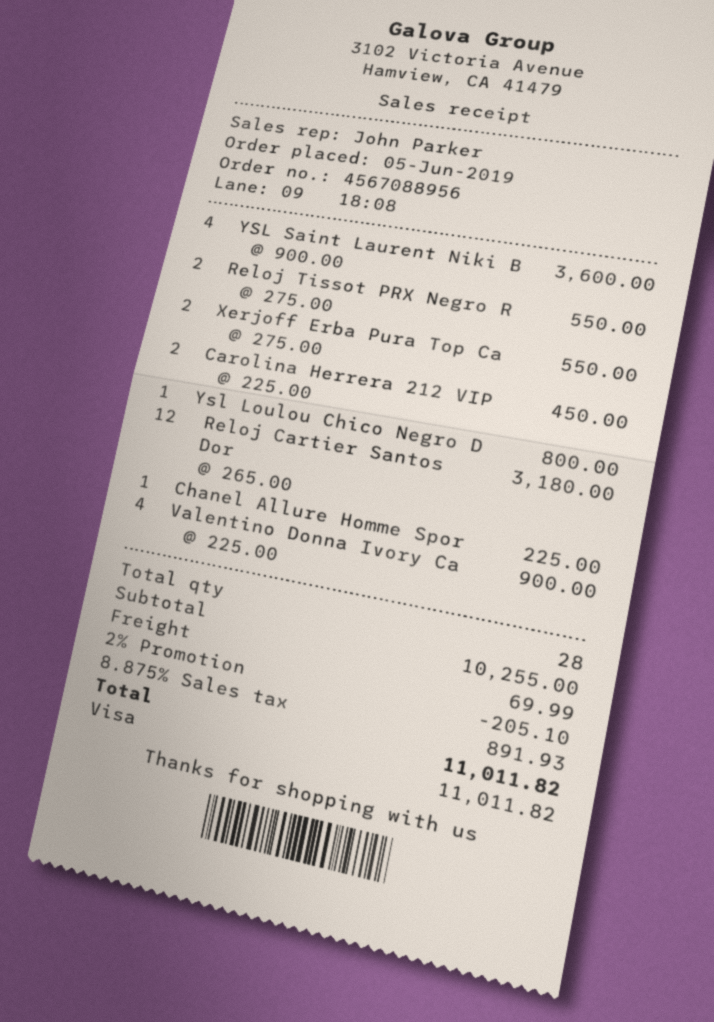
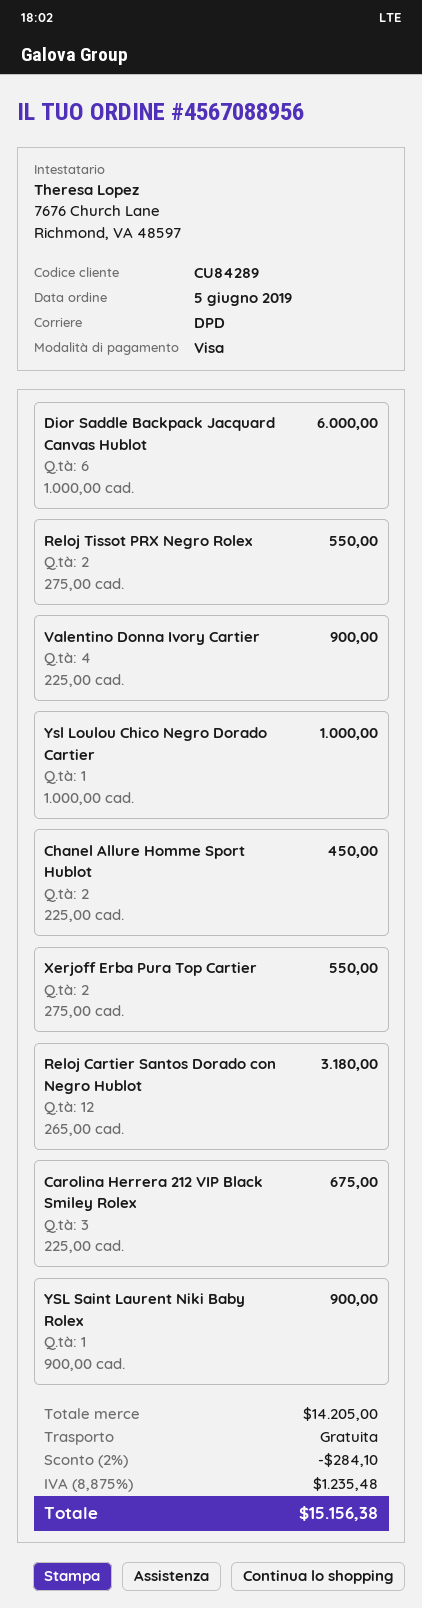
YSL Saint Laurent Niki B: 4 x 900.00 = 3600.00 -> 1 x 900.00 = 900.00
Carolina Herrera 212 VIP: 2 x 225.00 = 450.00 -> 3 x 225.00 = 675.00
Ysl Loulou Chico Negro D: 1 x 800.00 = 800.00 -> 1 x 1000.00 = 1000.00
Chanel Allure Homme Spor: 1 x 225.00 = 225.00 -> 2 x 225.00 = 450.00
Dior Saddle Backpack Jacquard Canvas Hublot: none -> 6 x 1000.00 = 6000.00
subtotal: 10255.00 -> 14205.00
discount: 2% = 205.10 -> 2% = 284.10
shipping: 69.99 -> 0.00
tax: 8.875% = 891.93 -> 8.875% = 1235.48
total: 11011.82 -> 15156.38

